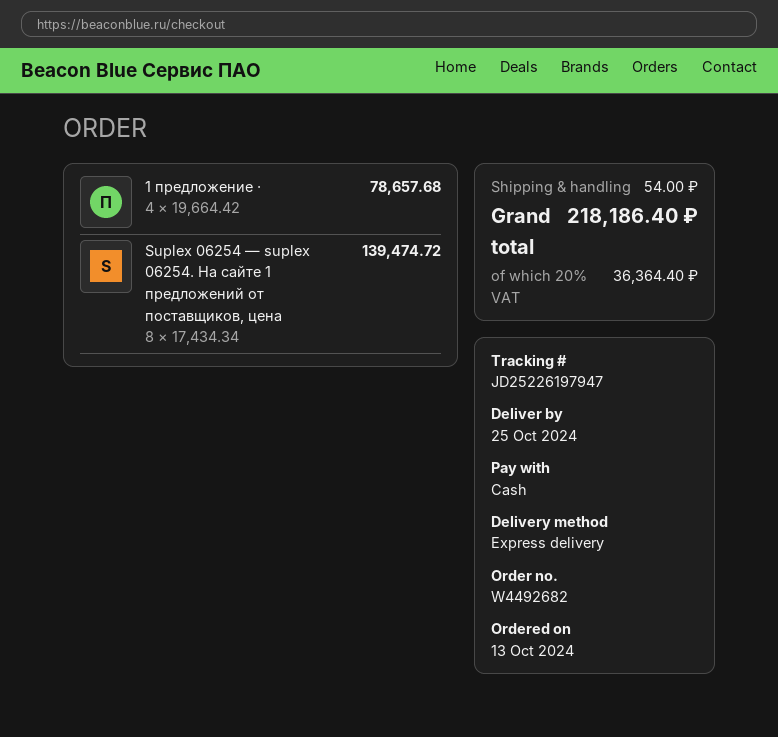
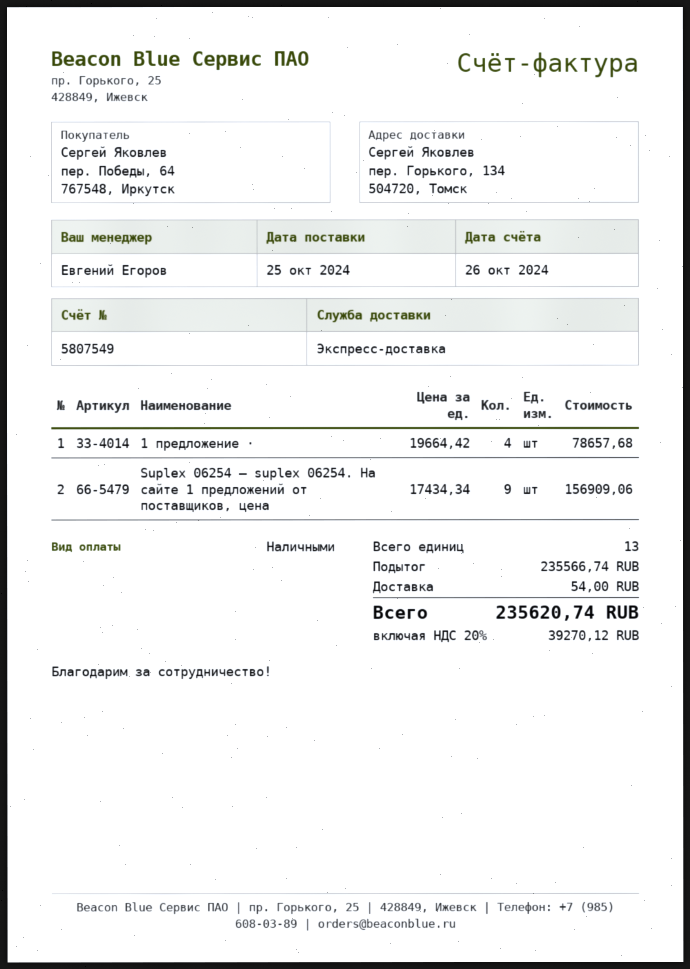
Suplex 06254 — suplex 06254. На сайте 1 предложений от поставщиков, цена: 8 x 17434.34 = 139474.72 -> 9 x 17434.34 = 156909.06
tax: 20% = 36364.40 -> 20% = 39270.12
total: 218186.40 -> 235620.74

